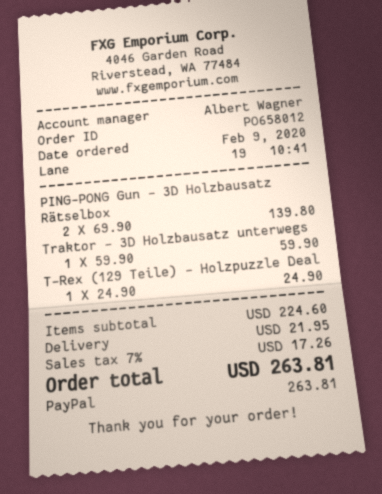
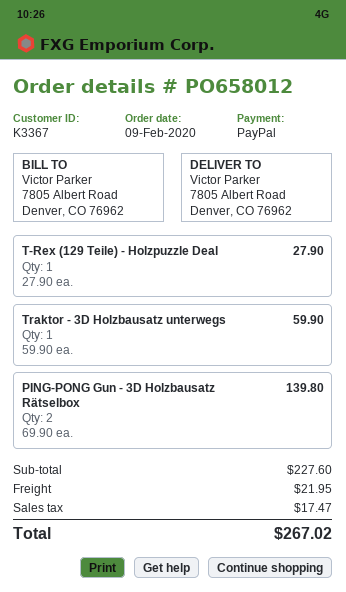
T-Rex (129 Teile) - Holzpuzzle Deal: 1 x 24.90 = 24.90 -> 1 x 27.90 = 27.90
subtotal: 224.60 -> 227.60
tax: 17.26 -> 17.47
total: 263.81 -> 267.02

